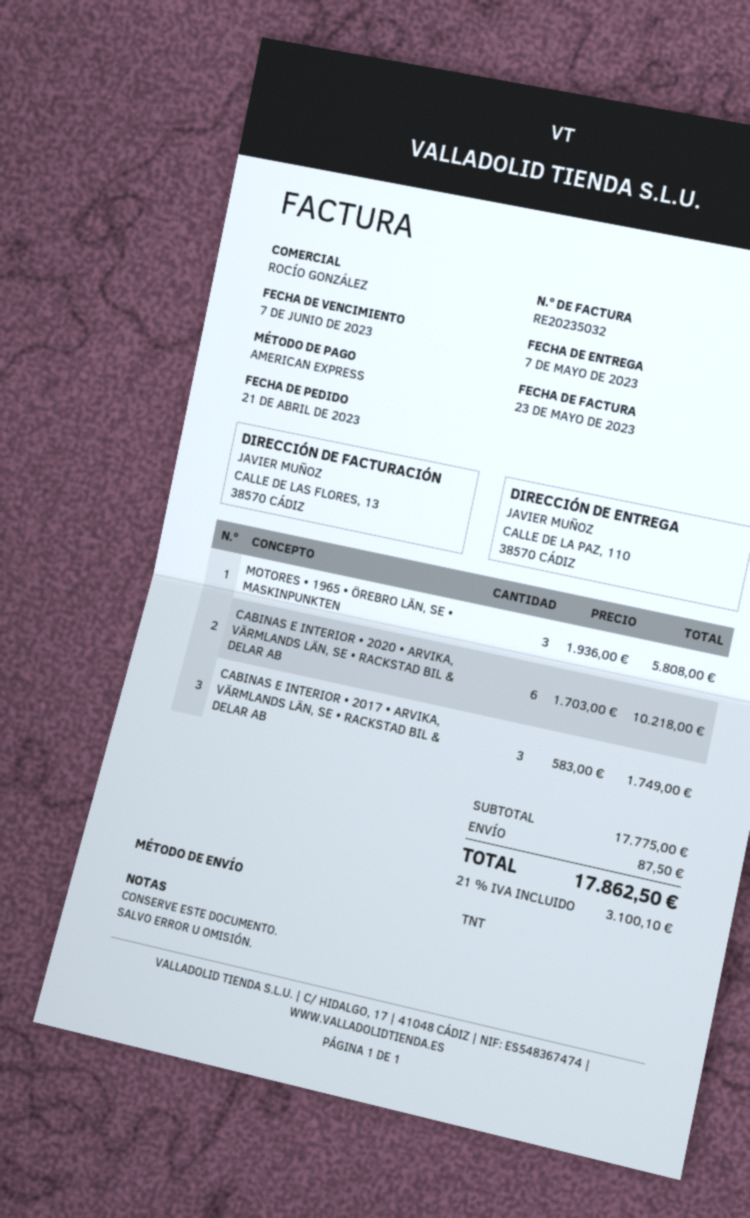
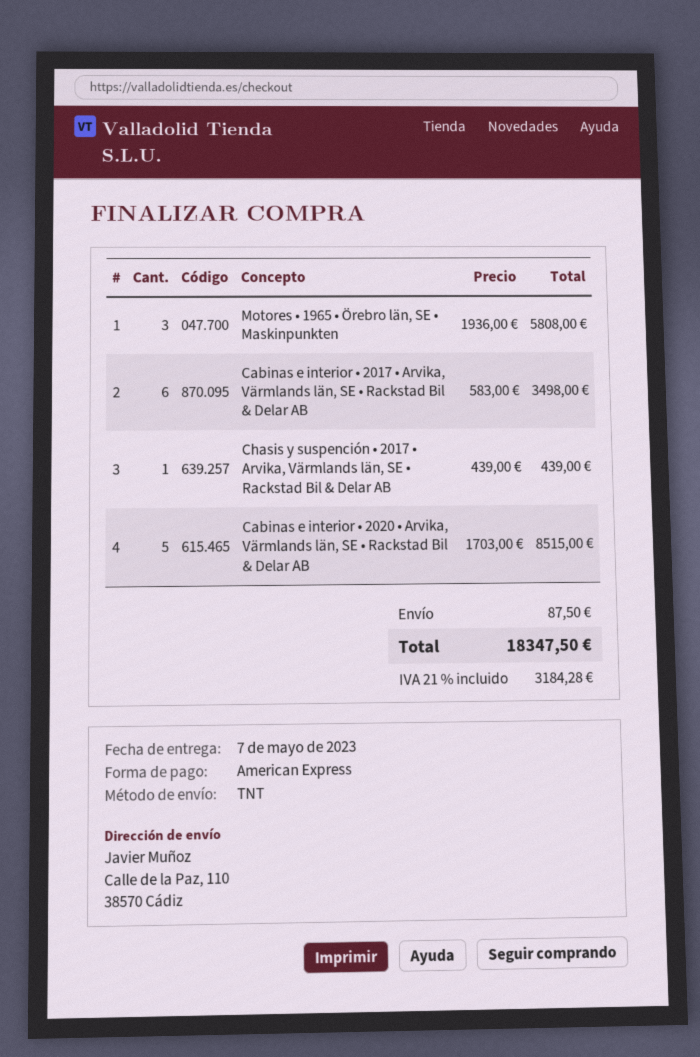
CABINAS E INTERIOR • 2020 • ARVIKA, VÄRMLANDS LÄN, SE • RACKSTAD BIL & DELAR AB: 6 x 1703.00 = 10218.00 -> 5 x 1703.00 = 8515.00
CABINAS E INTERIOR • 2017 • ARVIKA, VÄRMLANDS LÄN, SE • RACKSTAD BIL & DELAR AB: 3 x 583.00 = 1749.00 -> 6 x 583.00 = 3498.00
Chasis y suspención • 2017 • Arvika, Värmlands län, SE • Rackstad Bil & Delar AB: none -> 1 x 439.00 = 439.00
tax: 21% = 3100.10 -> 21% = 3184.28
total: 17862.50 -> 18347.50

